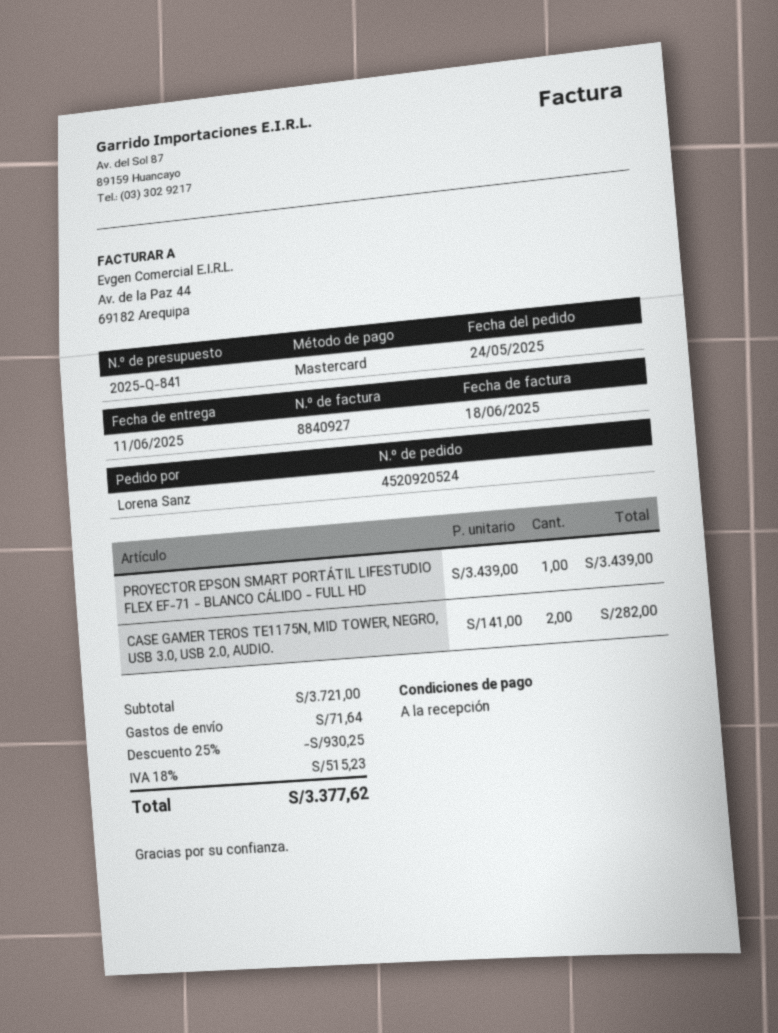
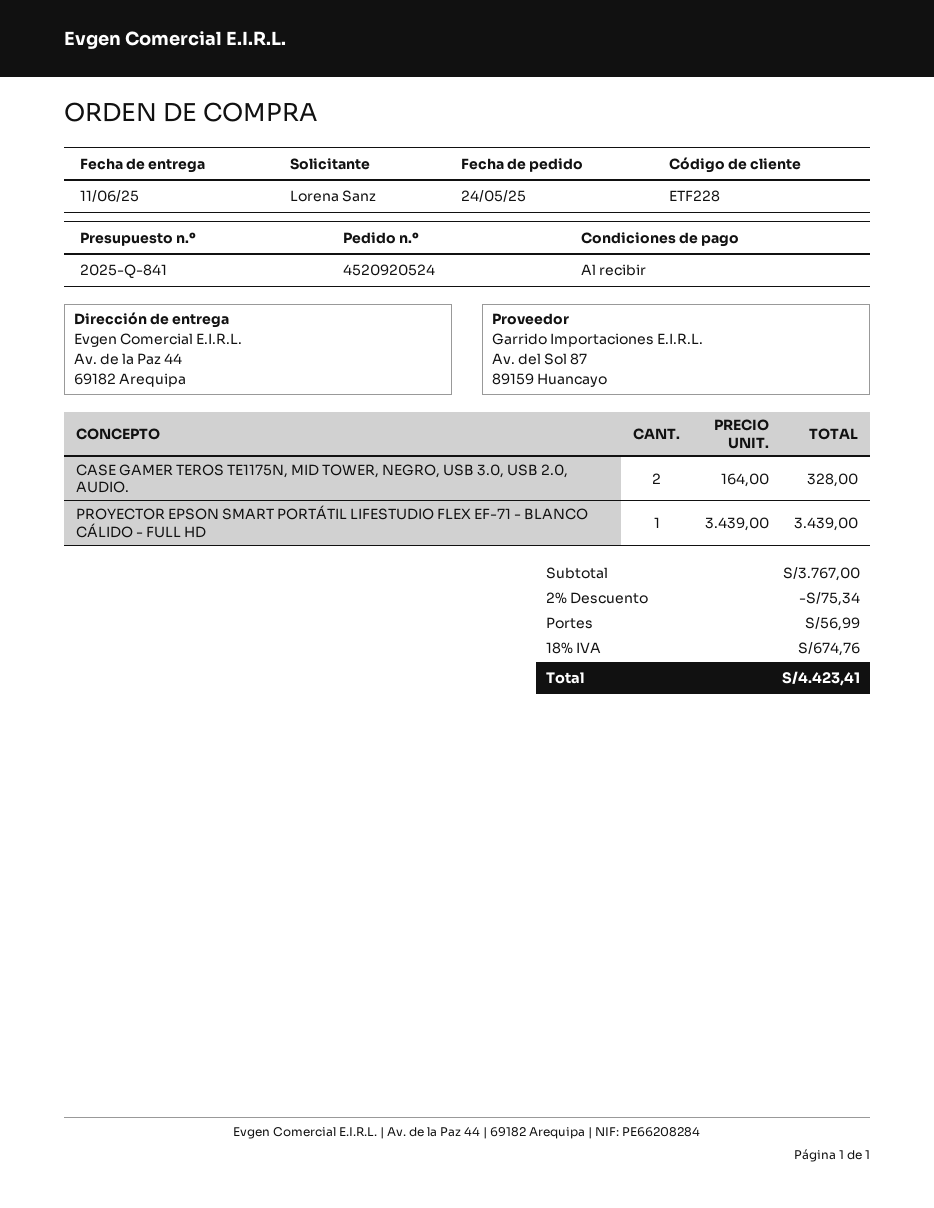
CASE GAMER TEROS TE1175N, MID TOWER, NEGRO, USB 3.0, USB 2.0, AUDIO.: 2 x 141.00 = 282.00 -> 2 x 164.00 = 328.00
subtotal: 3721.00 -> 3767.00
discount: 25% = 930.25 -> 2% = 75.34
shipping: 71.64 -> 56.99
tax: 18% = 515.23 -> 18% = 674.76
total: 3377.62 -> 4423.41

